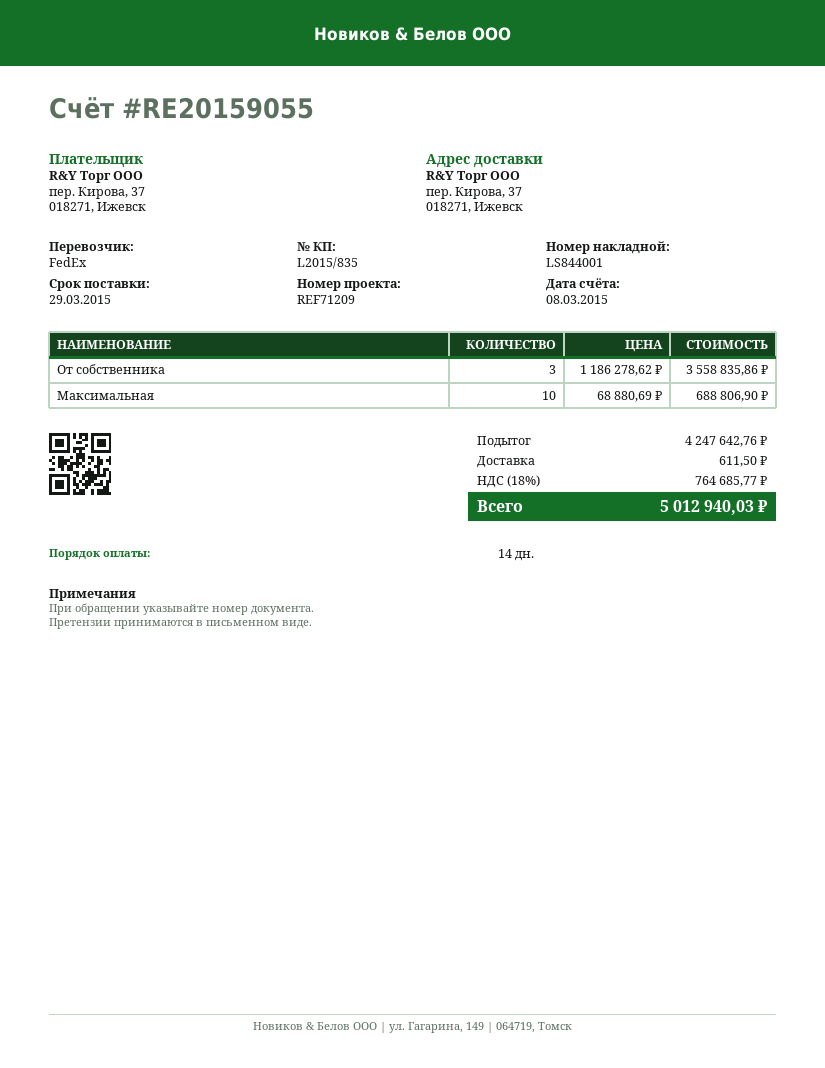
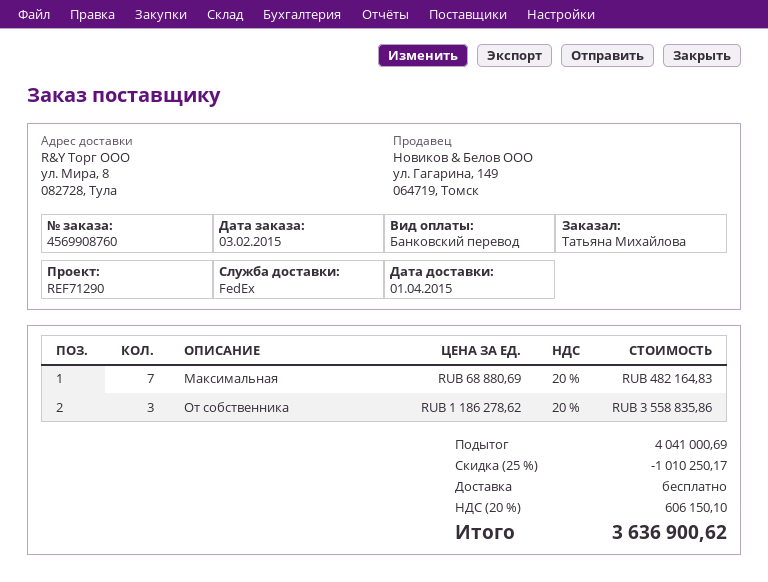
delivery date: 2015-03-29 -> 2015-04-01
reference: REF71209 -> REF71290
ship to: пер. Кирова, 37, 018271, Ижевск -> ул. Мира, 8, 082728, Тула
Максимальная: 10 x 68880.69 = 688806.90 -> 7 x 68880.69 = 482164.83
subtotal: 4247642.76 -> 4041000.69
discount: none -> 25% = 1010250.17
shipping: 611.50 -> 0.00
tax: 18% = 764685.77 -> 20% = 606150.10
total: 5012940.03 -> 3636900.62

